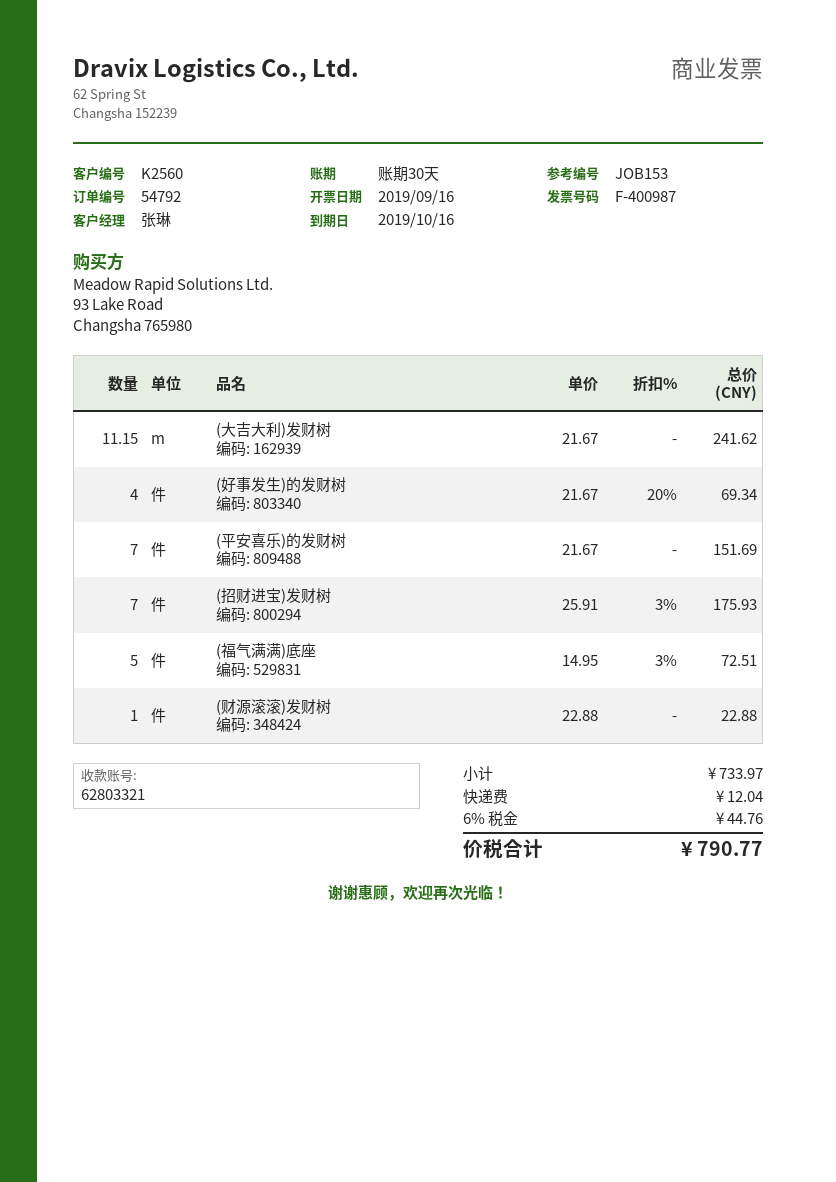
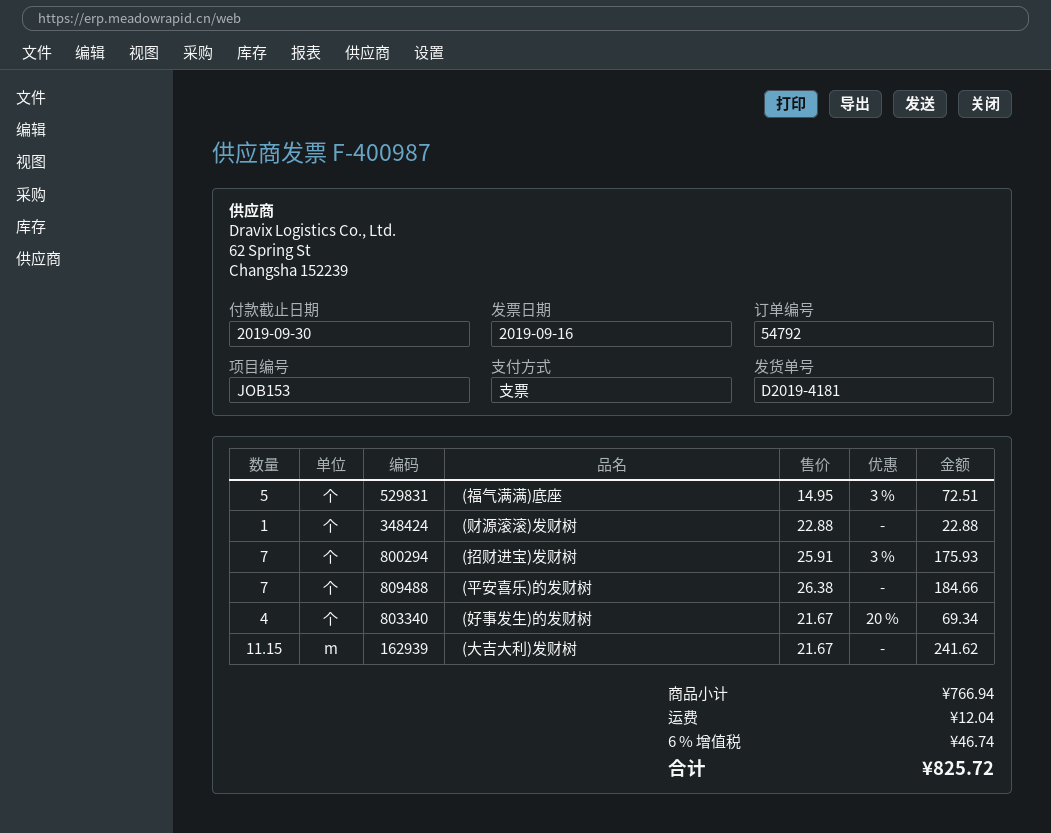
due date: 2019-10-16 -> 2019-09-30
(平安喜乐)的发财树: 7 x 21.67 = 151.69 -> 7 x 26.38 = 184.66
subtotal: 733.97 -> 766.94
tax: 6% = 44.76 -> 6% = 46.74
total: 790.77 -> 825.72

